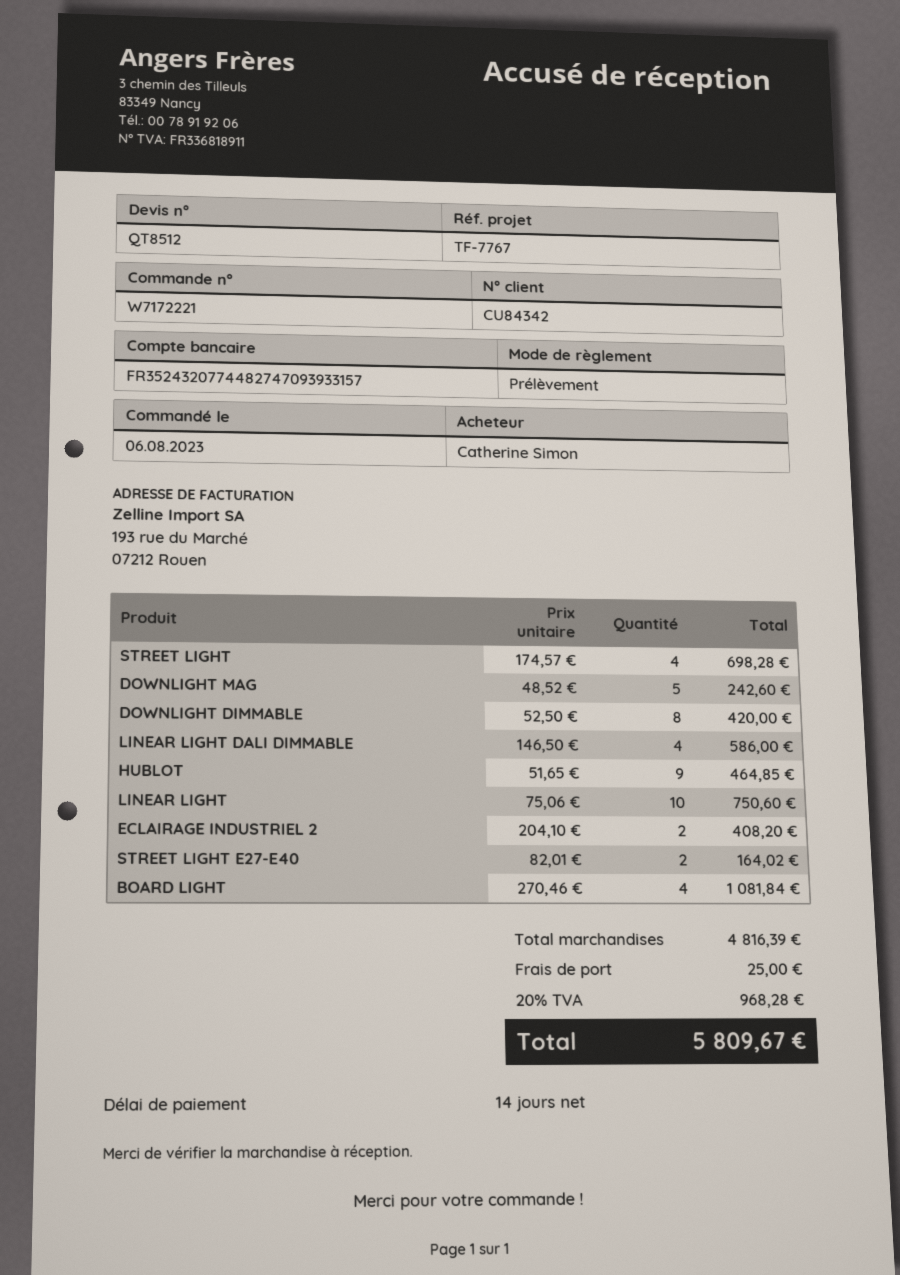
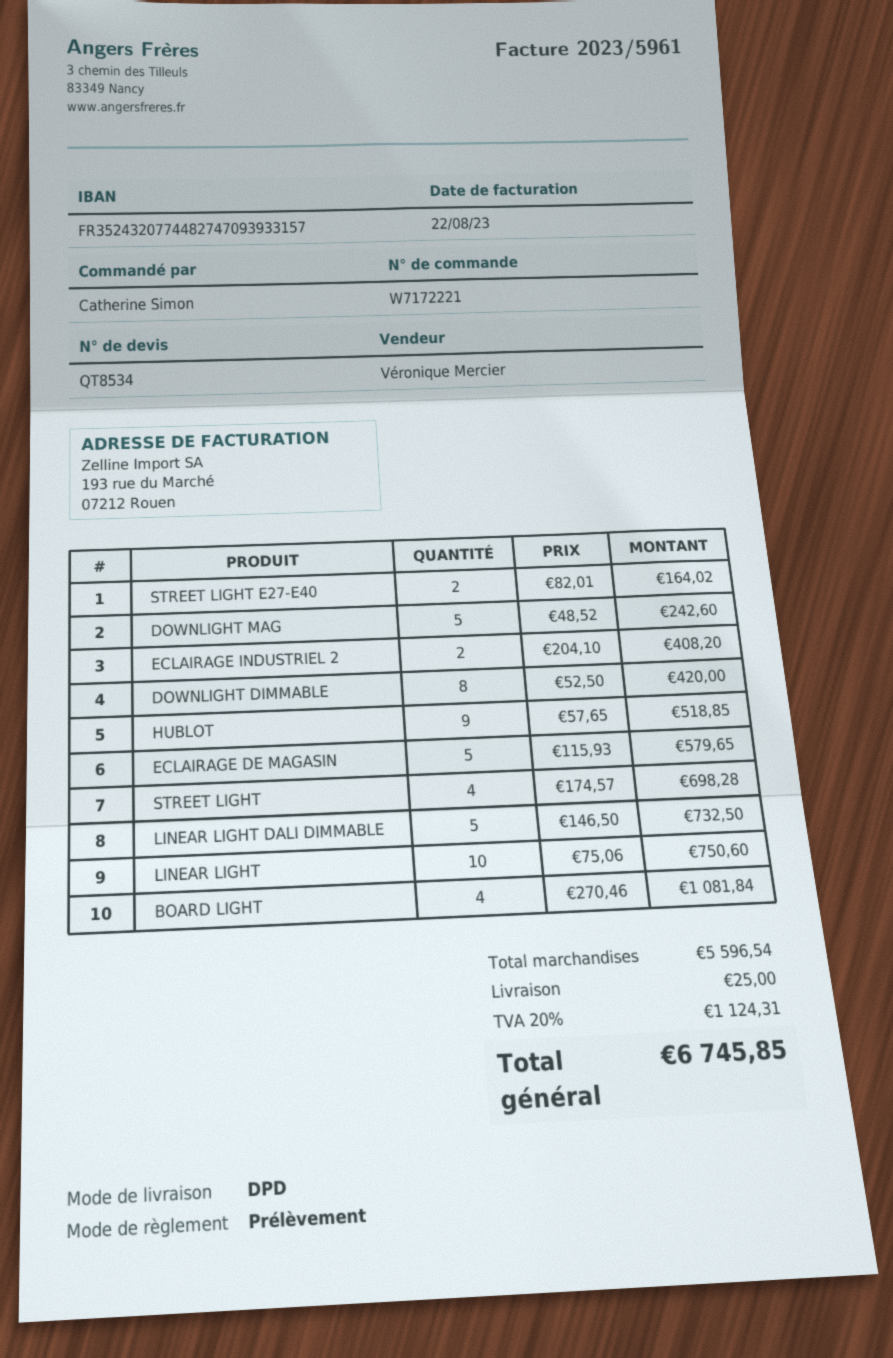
quote number: QT8512 -> QT8534
LINEAR LIGHT DALI DIMMABLE: 4 x 146.50 = 586.00 -> 5 x 146.50 = 732.50
HUBLOT: 9 x 51.65 = 464.85 -> 9 x 57.65 = 518.85
ECLAIRAGE DE MAGASIN: none -> 5 x 115.93 = 579.65
subtotal: 4816.39 -> 5596.54
tax: 20% = 968.28 -> 20% = 1124.31
total: 5809.67 -> 6745.85

